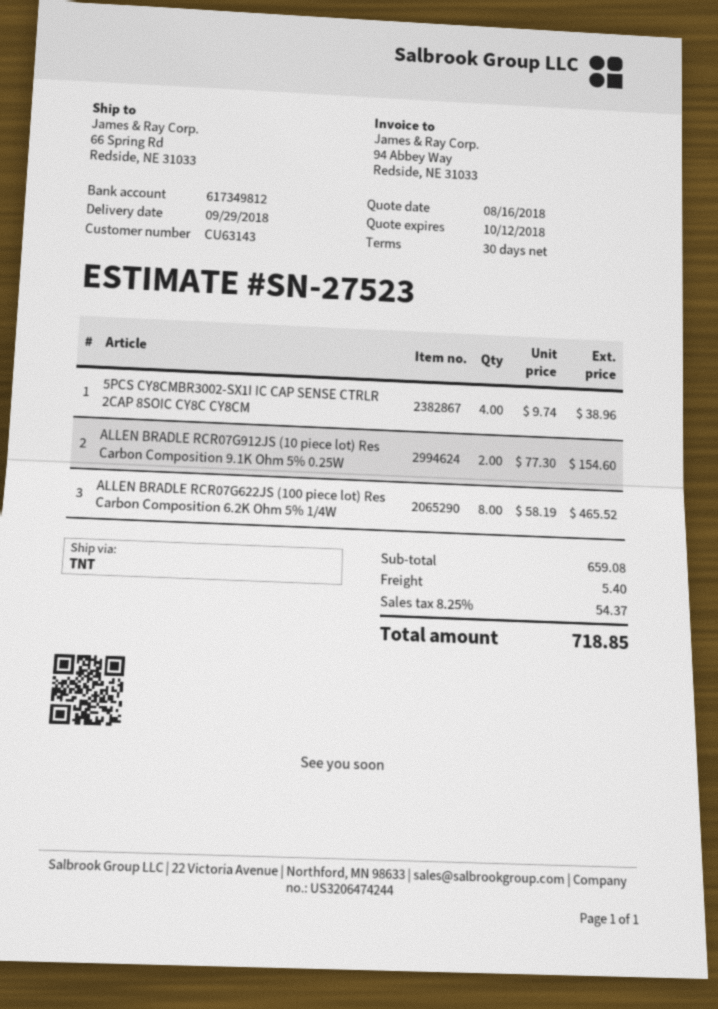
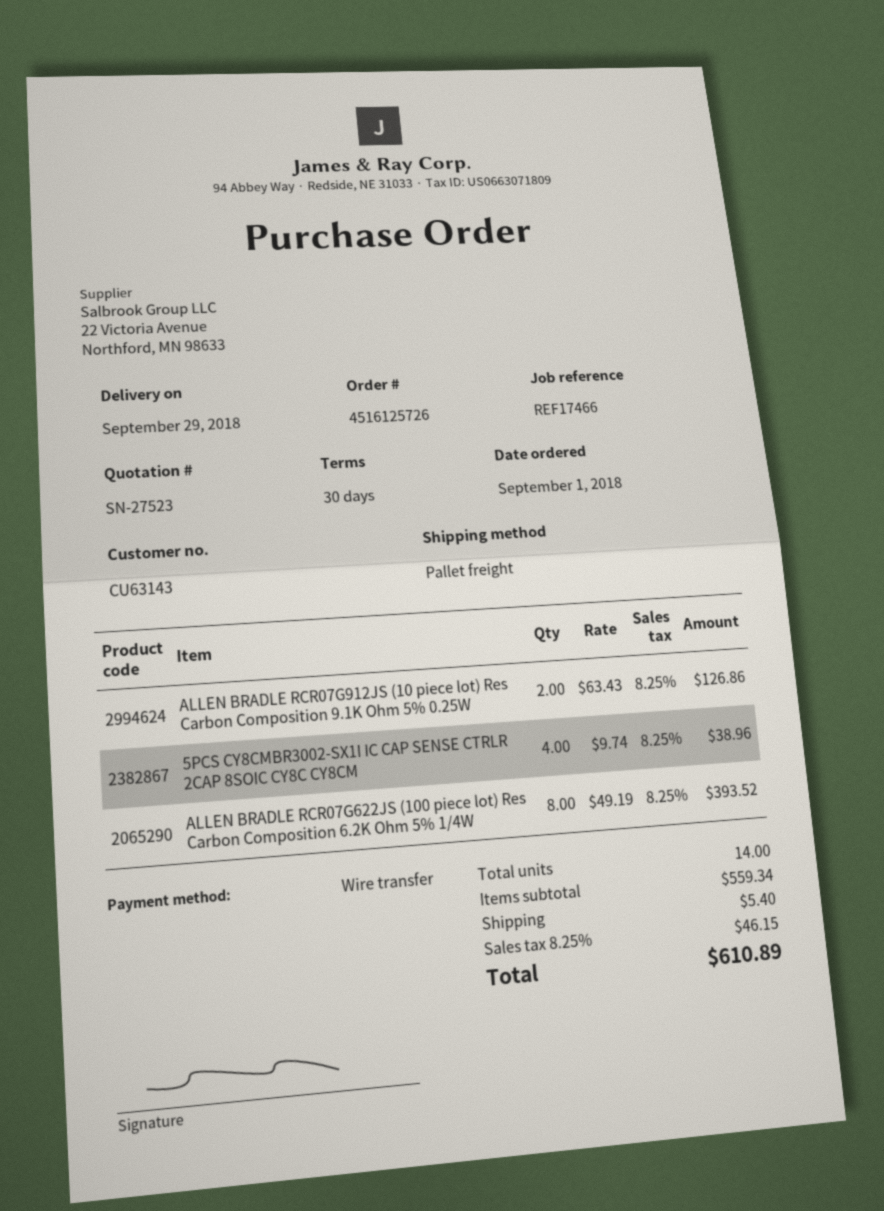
shipping method: TNT -> pallet freight
ALLEN BRADLE RCR07G912JS (10 piece lot) Res Carbon Composition 9.1K Ohm 5% 0.25W: 2 x 77.30 = 154.60 -> 2 x 63.43 = 126.86
ALLEN BRADLE RCR07G622JS (100 piece lot) Res Carbon Composition 6.2K Ohm 5% 1/4W: 8 x 58.19 = 465.52 -> 8 x 49.19 = 393.52
subtotal: 659.08 -> 559.34
tax: 8.25% = 54.37 -> 8.25% = 46.15
total: 718.85 -> 610.89

